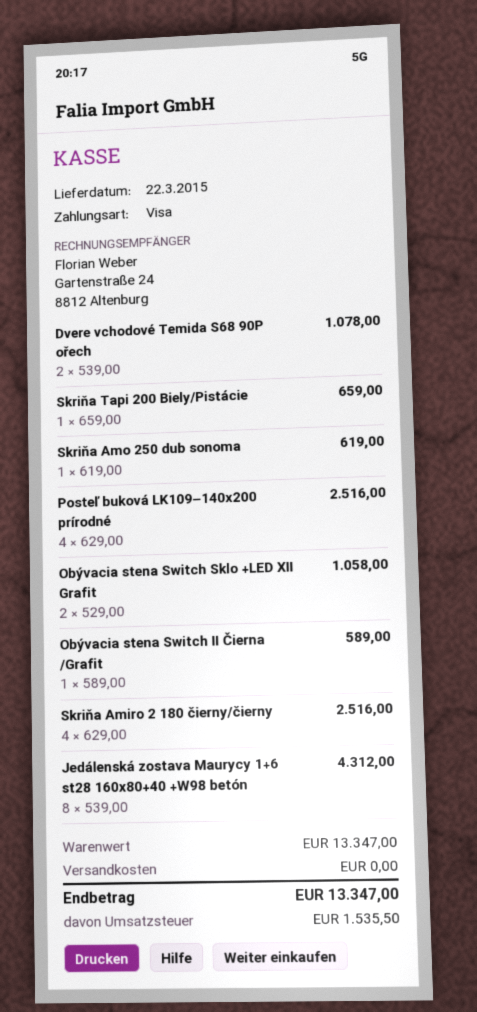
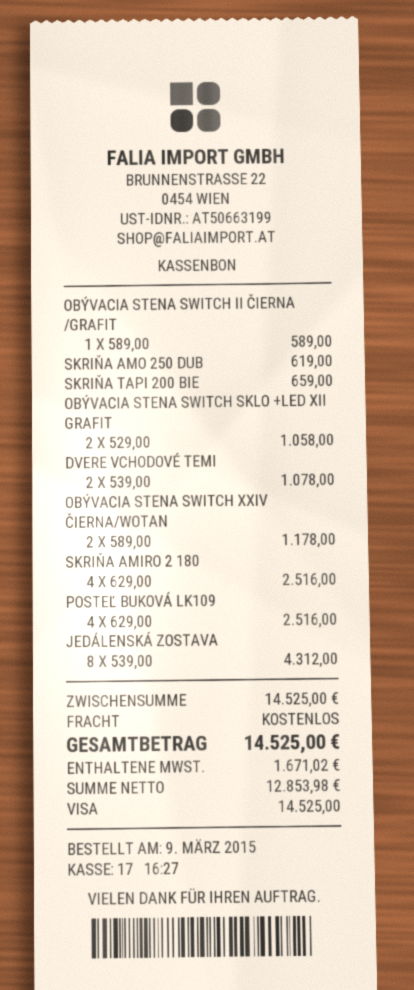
OBÝVACIA STENA SWITCH XXIV ČIERNA/WOTAN: none -> 2 x 589.00 = 1178.00
subtotal: 13347.00 -> 14525.00
tax: 1535.50 -> 1671.02
total: 13347.00 -> 14525.00

